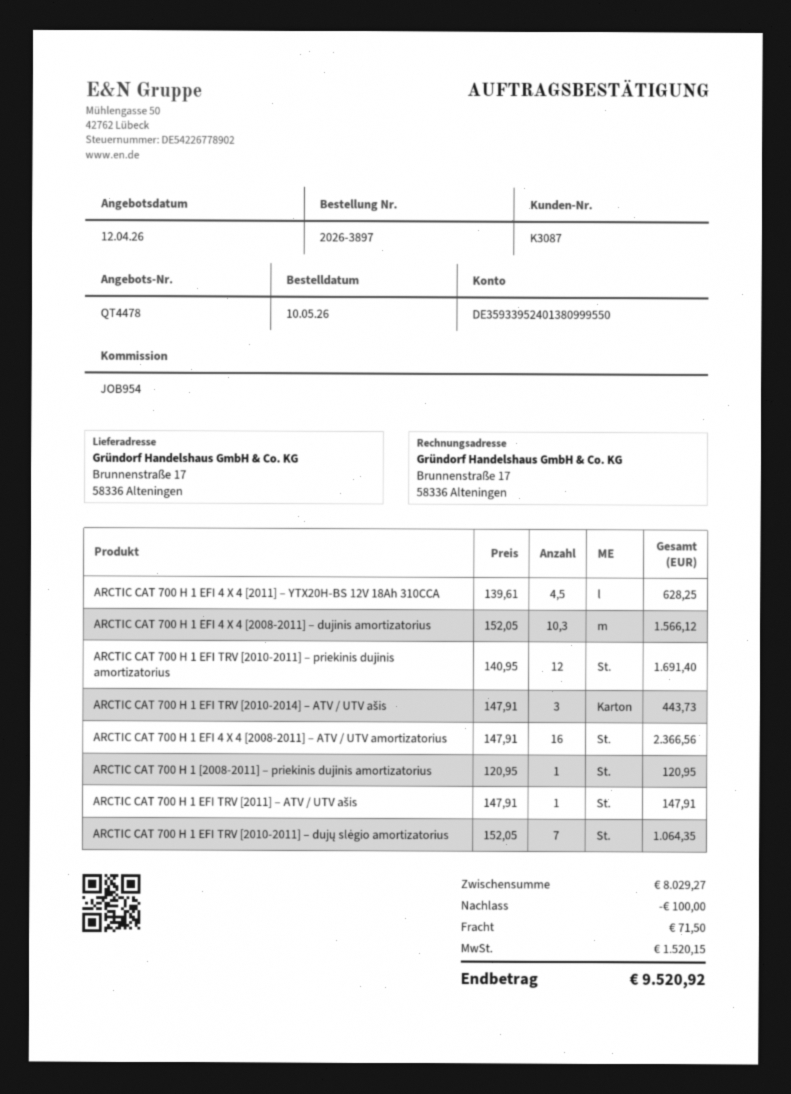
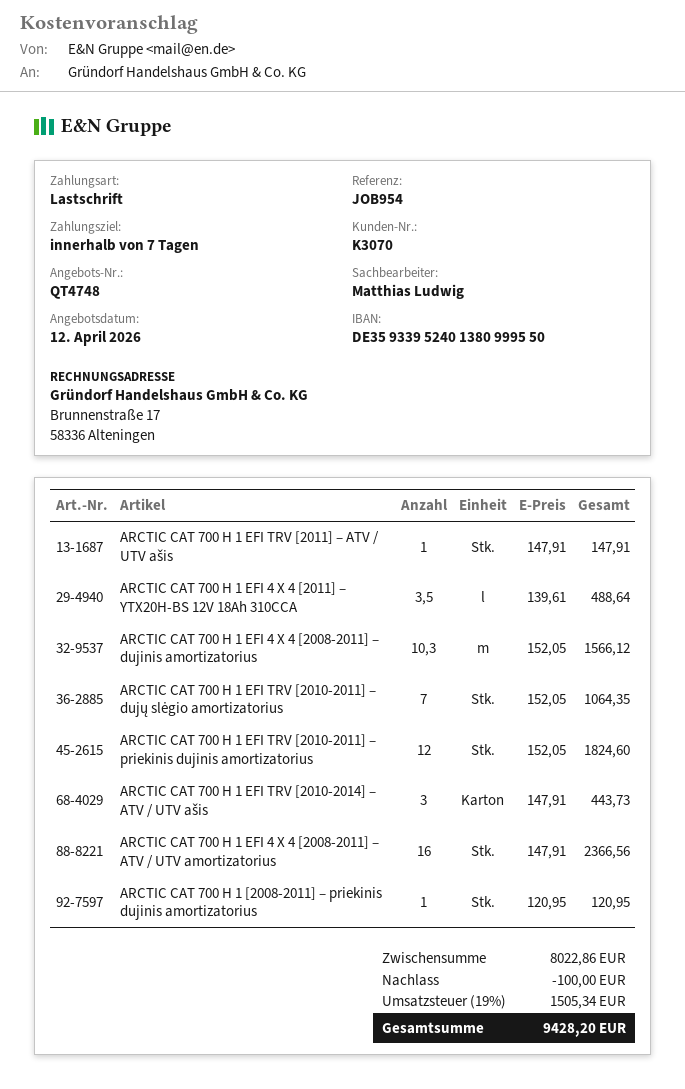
quote number: QT4478 -> QT4748
customer number: K3087 -> K3070
ARCTIC CAT 700 H 1 EFI 4 X 4 [2011] – YTX20H-BS 12V 18Ah 310CCA: 4.5 x 139.61 = 628.25 -> 3.5 x 139.61 = 488.64
ARCTIC CAT 700 H 1 EFI TRV [2010-2011] – priekinis dujinis amortizatorius: 12 x 140.95 = 1691.40 -> 12 x 152.05 = 1824.60
subtotal: 8029.27 -> 8022.86
shipping: 71.50 -> none
tax: 1520.15 -> 1505.34
total: 9520.92 -> 9428.20

